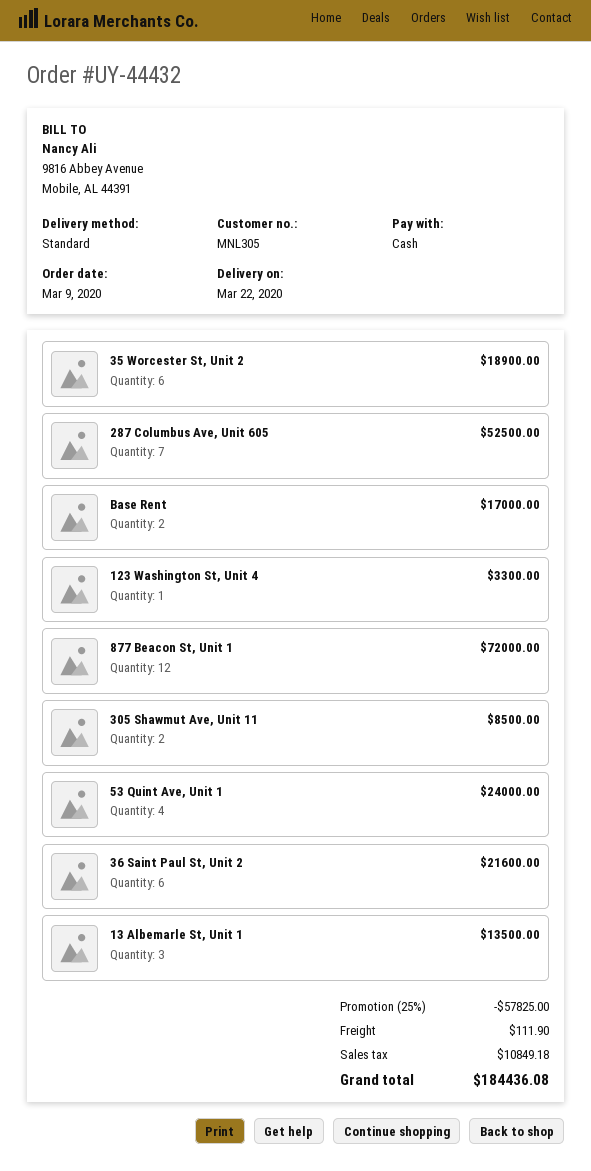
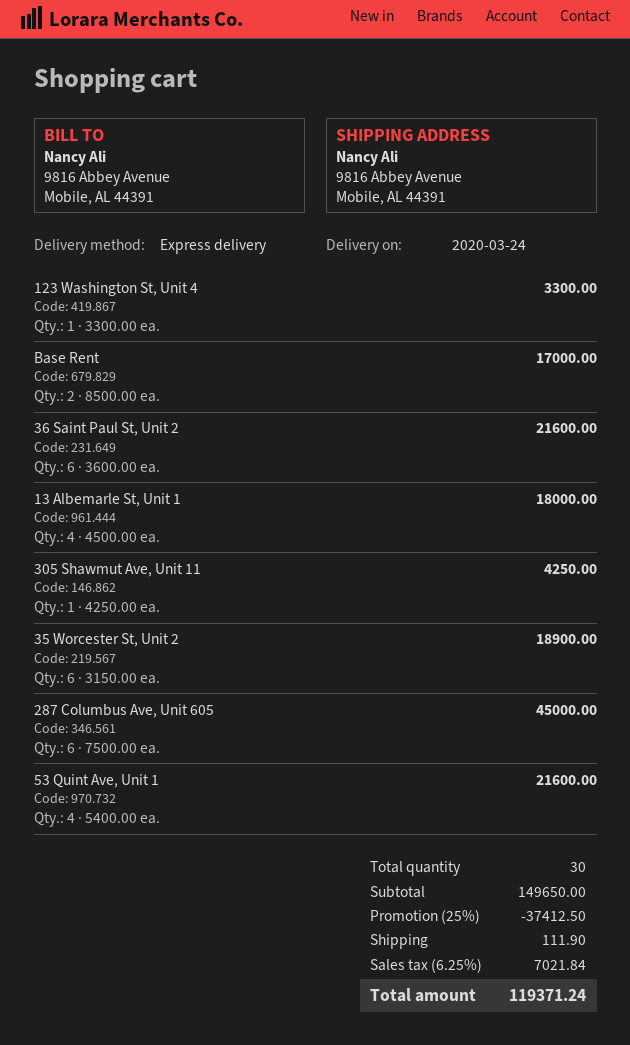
delivery date: 2020-03-22 -> 2020-03-24
shipping method: standard -> express
287 Columbus Ave, Unit 605: 7 for 52500.00 -> 6 for 45000.00
877 Beacon St, Unit 1: 12 for 72000.00 -> none
305 Shawmut Ave, Unit 11: 2 for 8500.00 -> 1 for 4250.00
53 Quint Ave, Unit 1: 4 for 24000.00 -> 4 for 21600.00
13 Albemarle St, Unit 1: 3 for 13500.00 -> 4 for 18000.00
discount: 25% = 57825.00 -> 25% = 37412.50
tax: 10849.18 -> 7021.84
total: 184436.08 -> 119371.24

